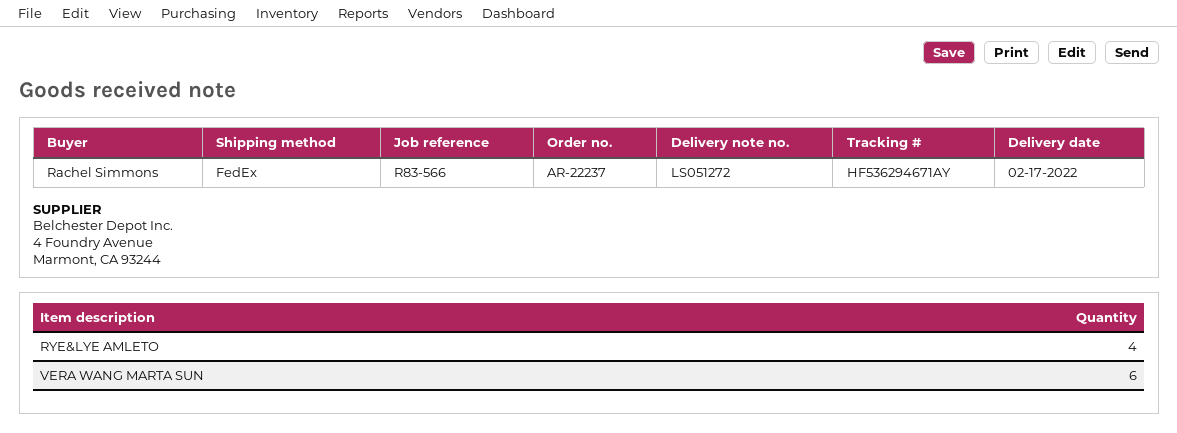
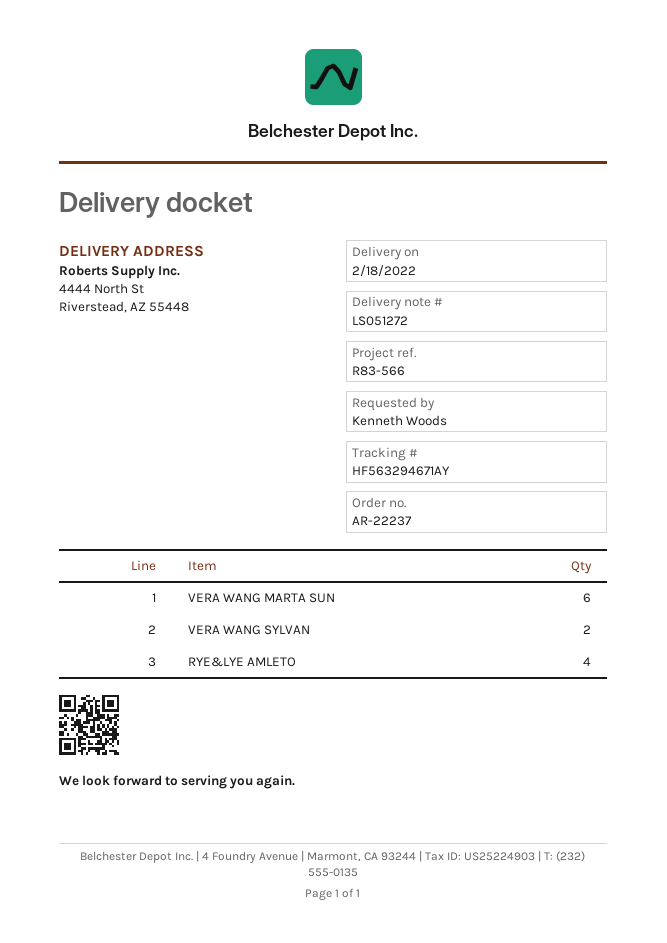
delivery date: 2022-02-17 -> 2022-02-18
ordered by: Rachel Simmons -> Kenneth Woods
tracking number: HF536294671AY -> HF563294671AY
VERA WANG SYLVAN: none -> 2

